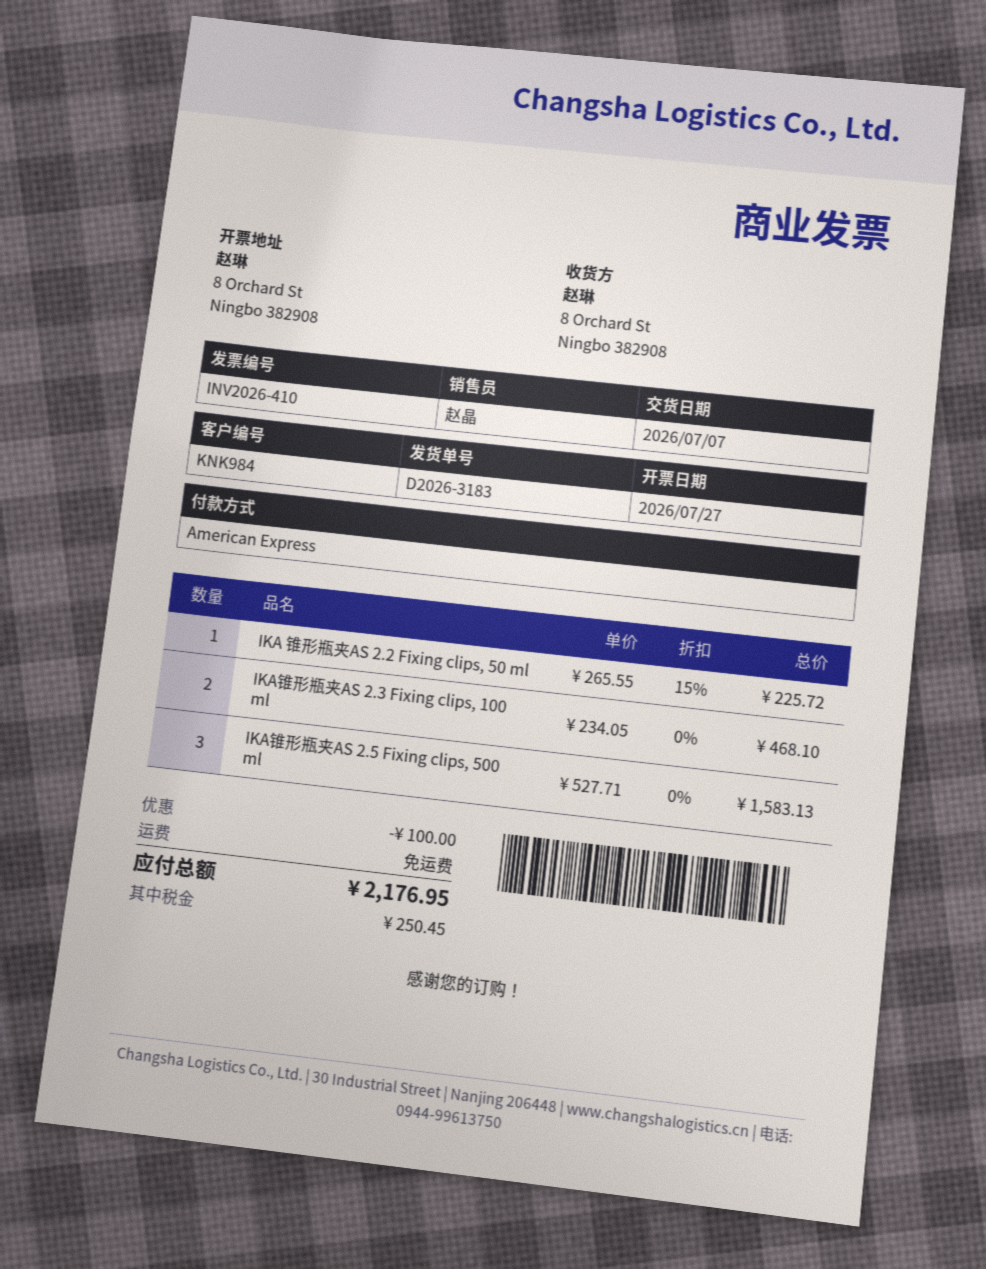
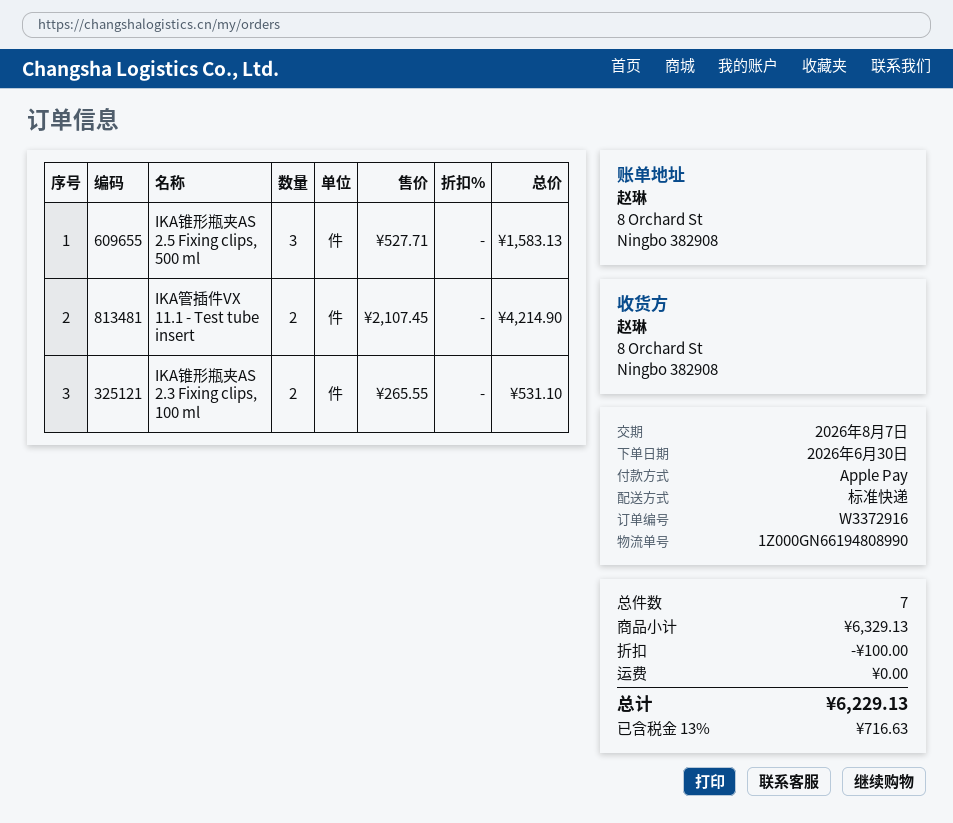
delivery date: 2026-07-07 -> 2026-08-07
payment method: American Express -> Apple Pay
IKA 锥形瓶夹AS 2.2 Fixing clips, 50 ml: 1 x 265.55 - 15% = 225.72 -> none
IKA锥形瓶夹AS 2.3 Fixing clips, 100 ml: 2 x 234.05 = 468.10 -> 2 x 265.55 = 531.10
IKA管插件VX 11.1 - Test tube insert: none -> 2 x 2107.45 = 4214.90
tax: 250.45 -> 716.63
total: 2176.95 -> 6229.13

